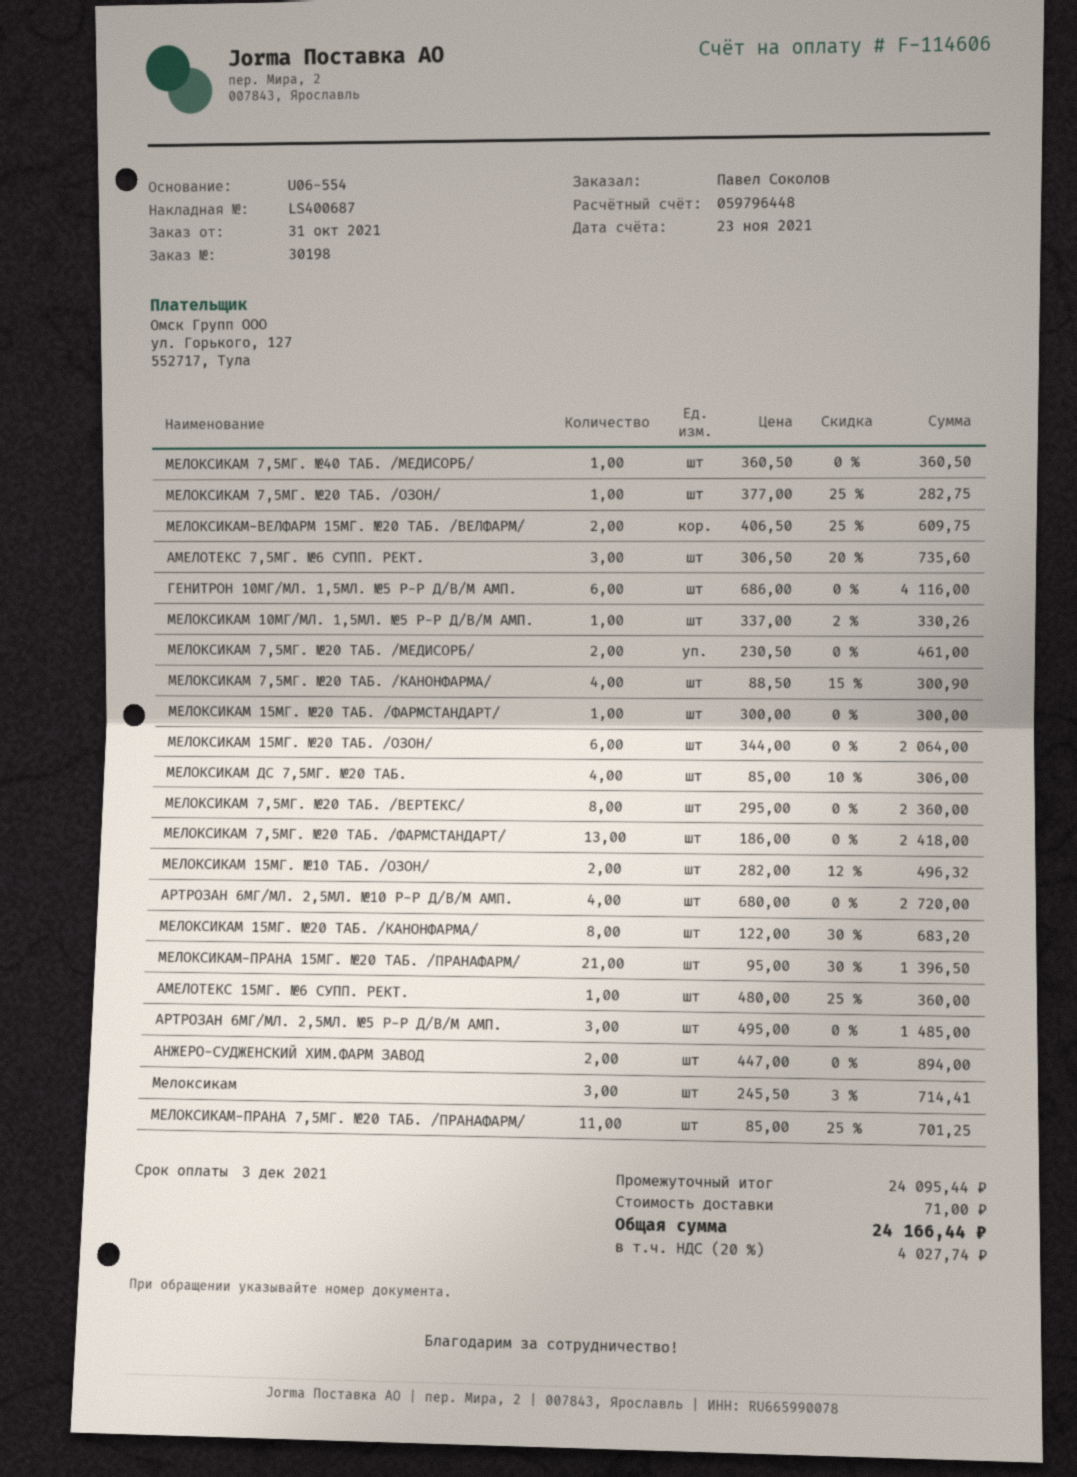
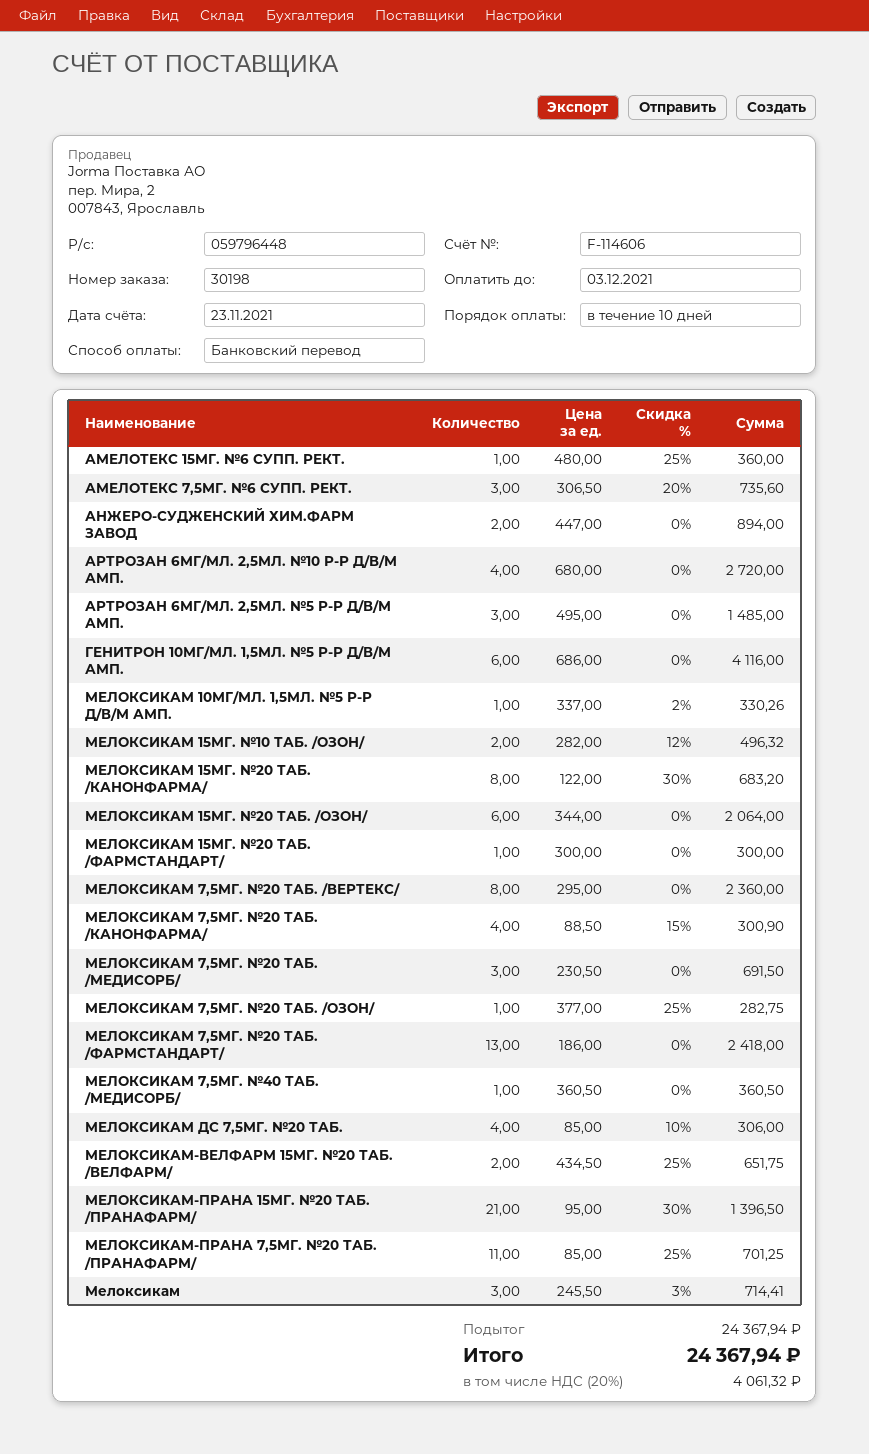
МЕЛОКСИКАМ-ВЕЛФАРМ 15МГ. №20 ТАБ. /ВЕЛФАРМ/: 2 x 406.50 - 25% = 609.75 -> 2 x 434.50 - 25% = 651.75
МЕЛОКСИКАМ 7,5МГ. №20 ТАБ. /МЕДИСОРБ/: 2 x 230.50 = 461.00 -> 3 x 230.50 = 691.50
subtotal: 24095.44 -> 24367.94
shipping: 71.00 -> none
tax: 20% = 4027.74 -> 20% = 4061.32
total: 24166.44 -> 24367.94

